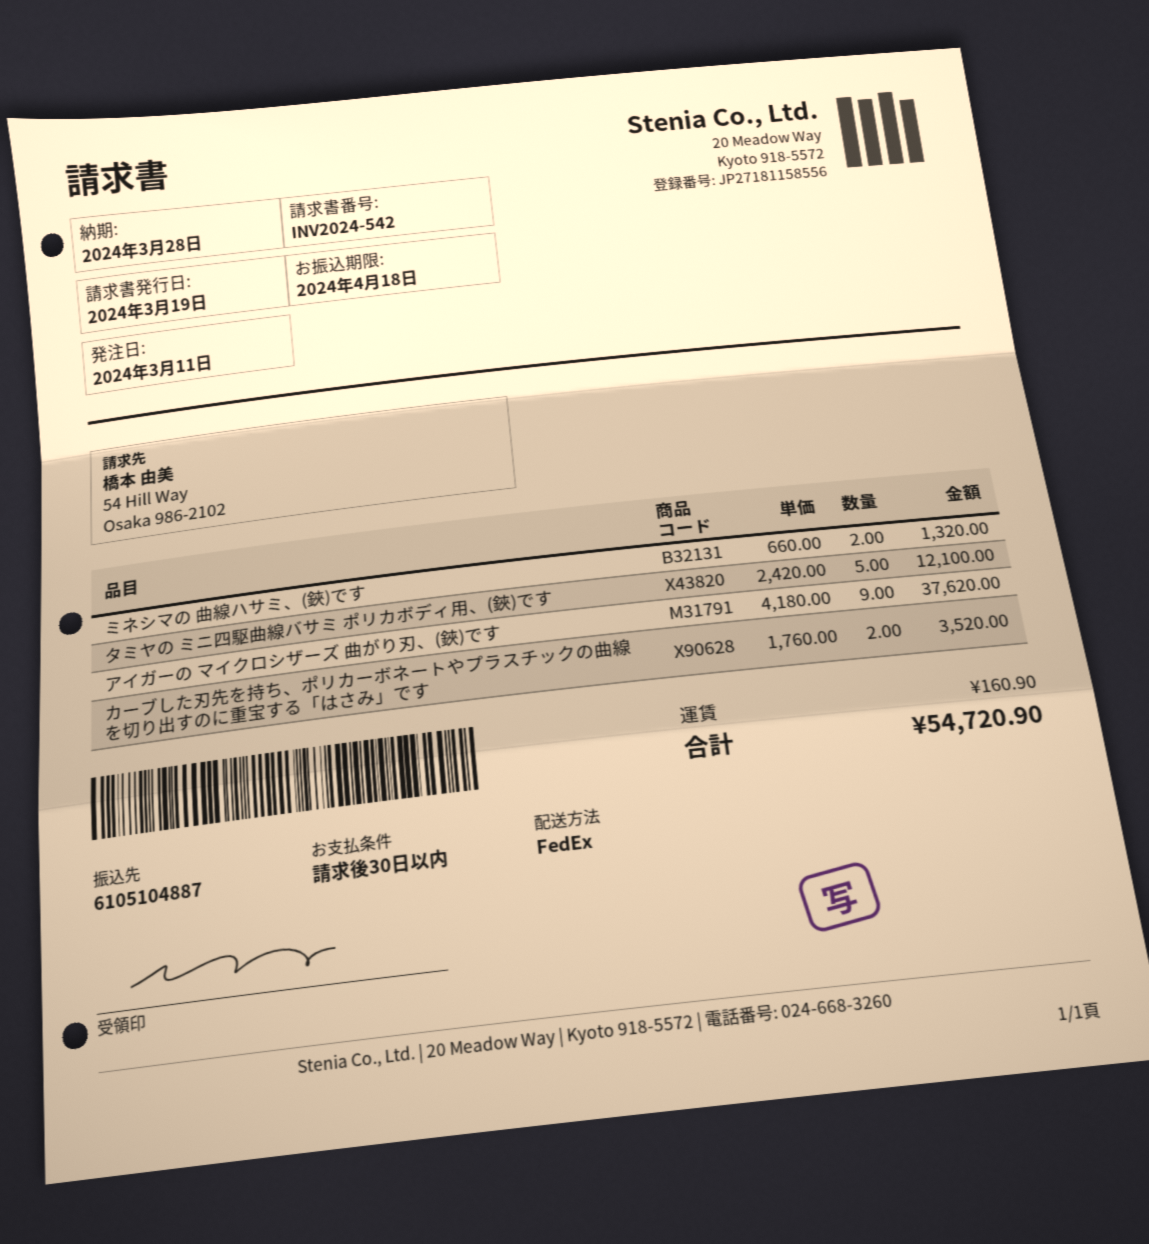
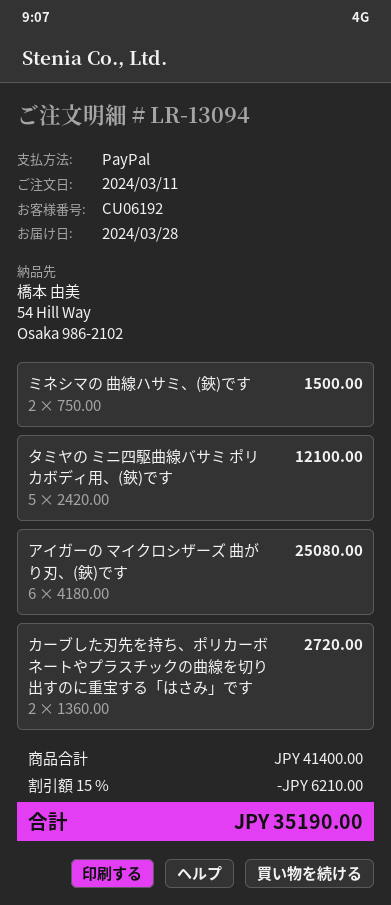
ミネシマの 曲線ハサミ、(鋏)です: 2 x 660.00 = 1320.00 -> 2 x 750.00 = 1500.00
アイガーの マイクロシザーズ 曲がり刃、(鋏)です: 9 x 4180.00 = 37620.00 -> 6 x 4180.00 = 25080.00
カーブした刃先を持ち、ポリカーボネートやプラスチックの曲線を切り出すのに重宝する「はさみ」です: 2 x 1760.00 = 3520.00 -> 2 x 1360.00 = 2720.00
discount: none -> 15% = 6210.00
shipping: 160.90 -> none
total: 54720.90 -> 35190.00

